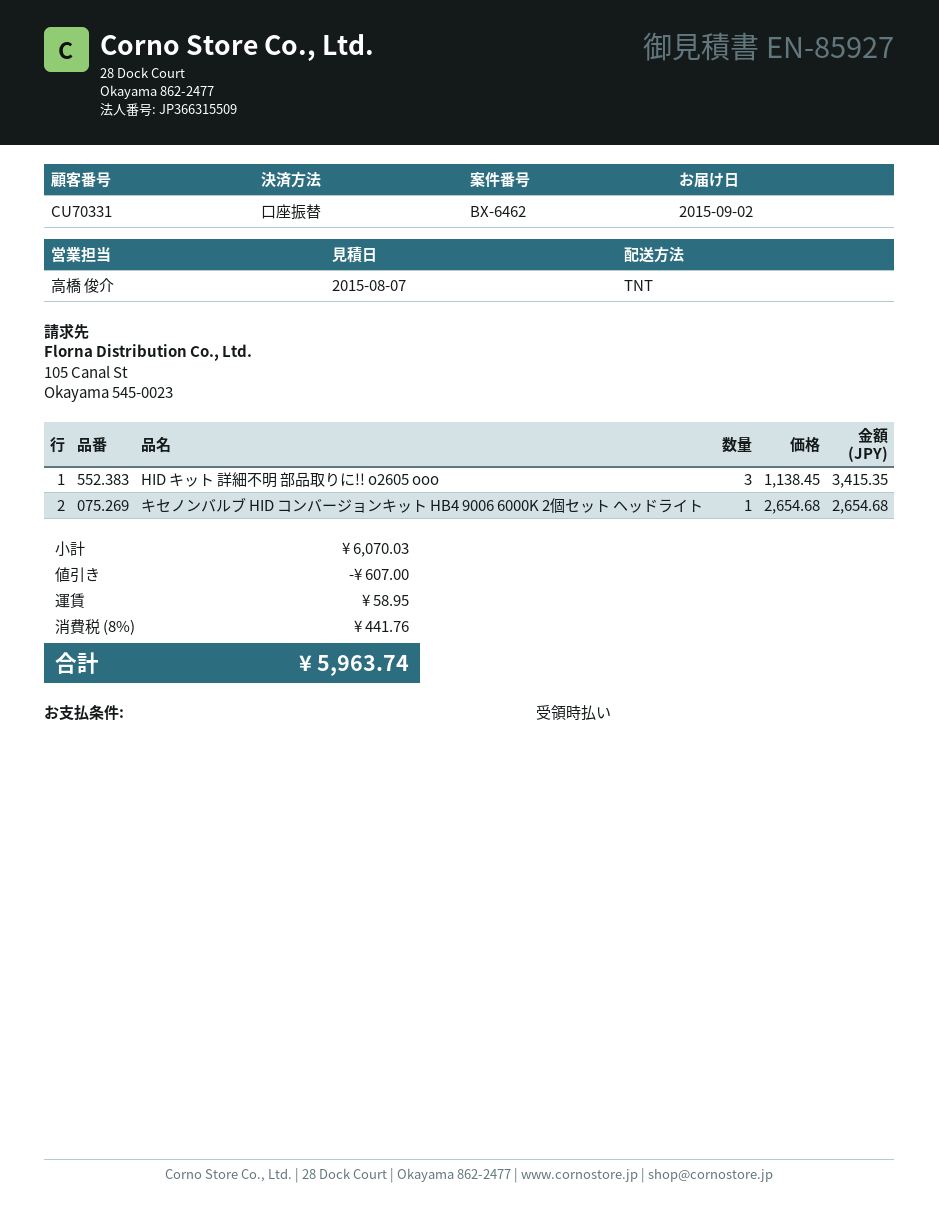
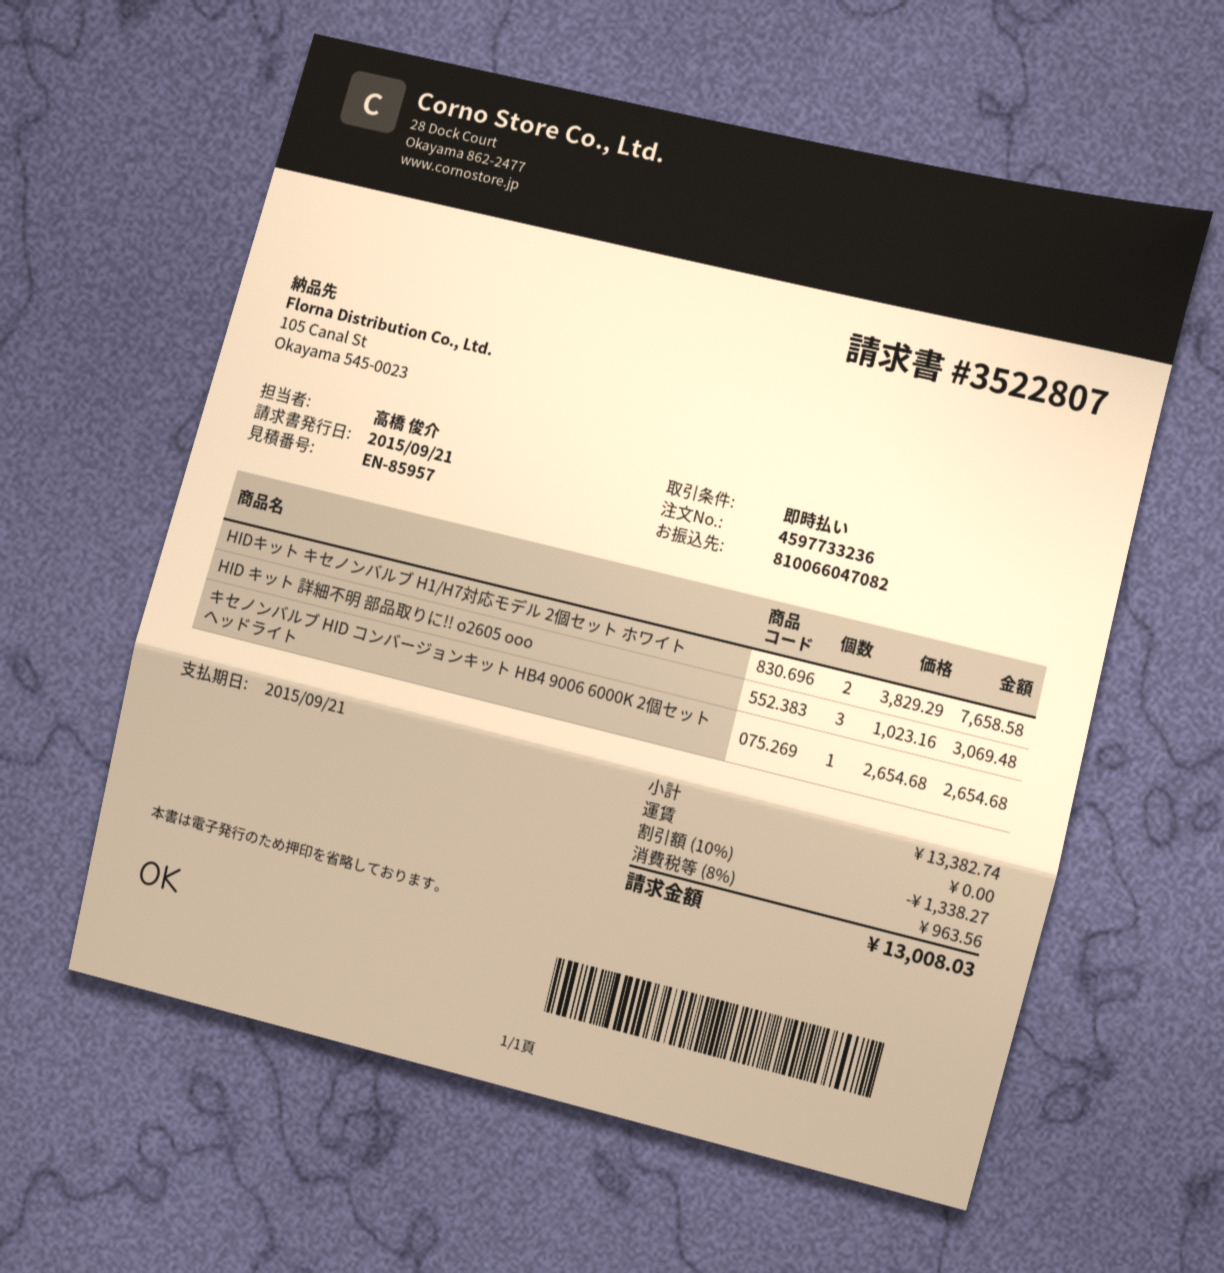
quote number: EN-85927 -> EN-85957
HID キット 詳細不明 部品取りに!! o2605 ooo: 3 x 1138.45 = 3415.35 -> 3 x 1023.16 = 3069.48
HIDキット キセノンバルブ H1/H7対応モデル 2個セット ホワイト: none -> 2 x 3829.29 = 7658.58
subtotal: 6070.03 -> 13382.74
discount: 607.00 -> 1338.27
shipping: 58.95 -> 0.00
tax: 8% = 441.76 -> 8% = 963.56
total: 5963.74 -> 13008.03

